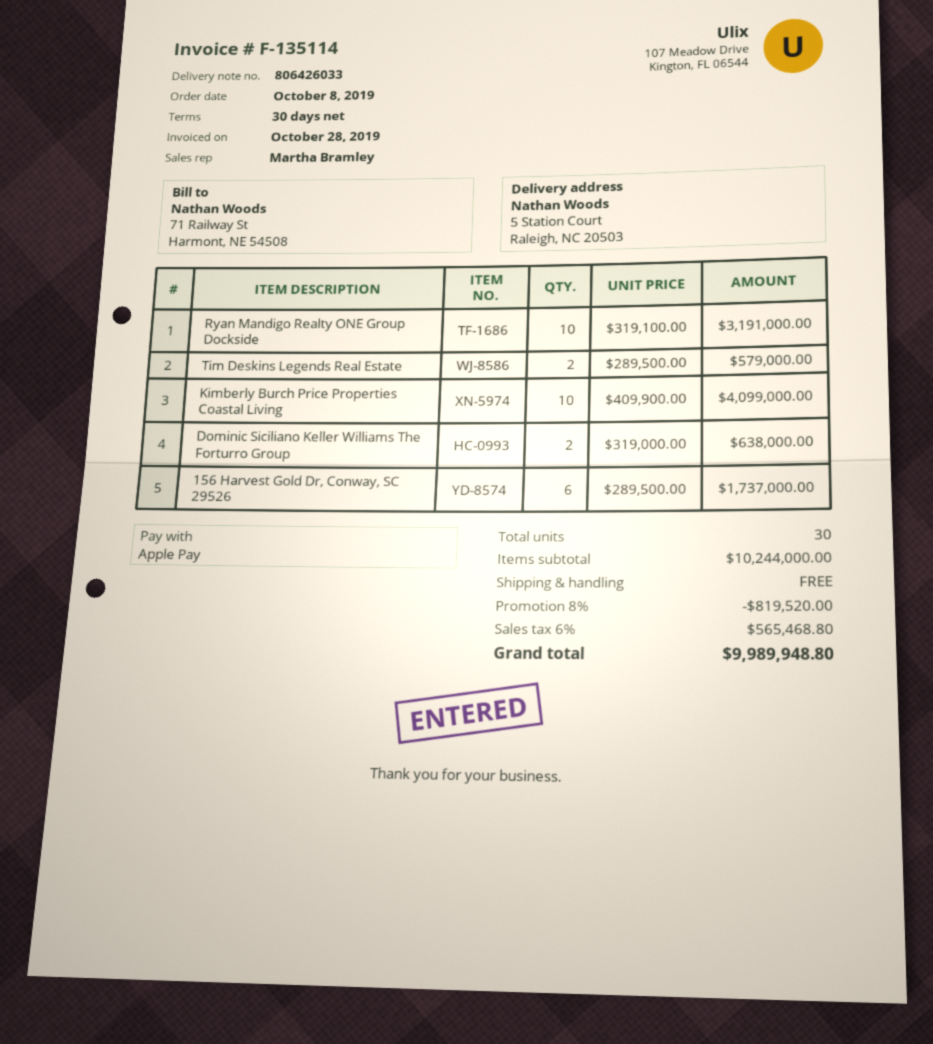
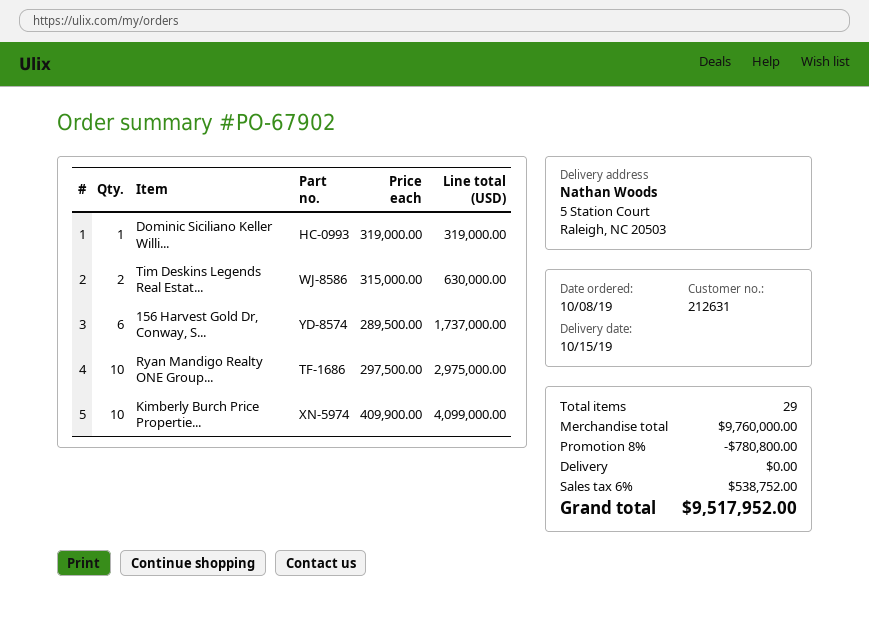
Ryan Mandigo Realty ONE Group Dockside: 10 x 319100.00 = 3191000.00 -> 10 x 297500.00 = 2975000.00
Tim Deskins Legends Real Estate: 2 x 289500.00 = 579000.00 -> 2 x 315000.00 = 630000.00
Dominic Siciliano Keller Williams The Forturro Group: 2 x 319000.00 = 638000.00 -> 1 x 319000.00 = 319000.00
total quantity: 30 -> 29
subtotal: 10244000.00 -> 9760000.00
discount: 8% = 819520.00 -> 8% = 780800.00
tax: 6% = 565468.80 -> 6% = 538752.00
total: 9989948.80 -> 9517952.00

